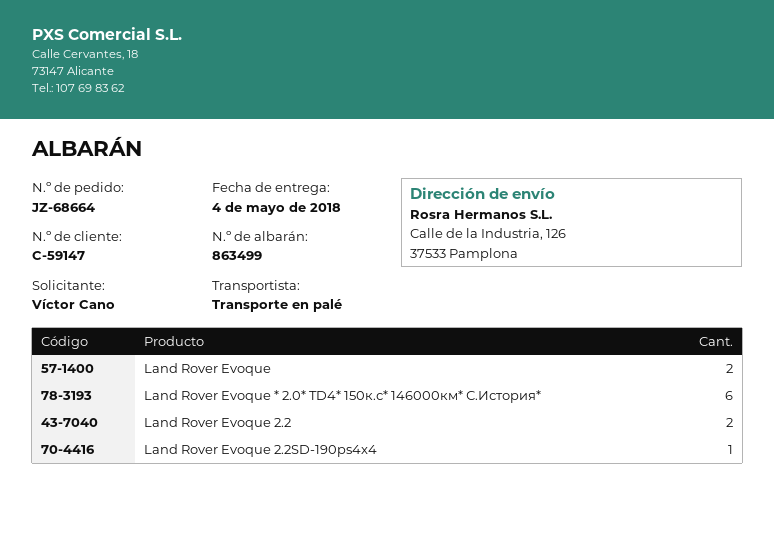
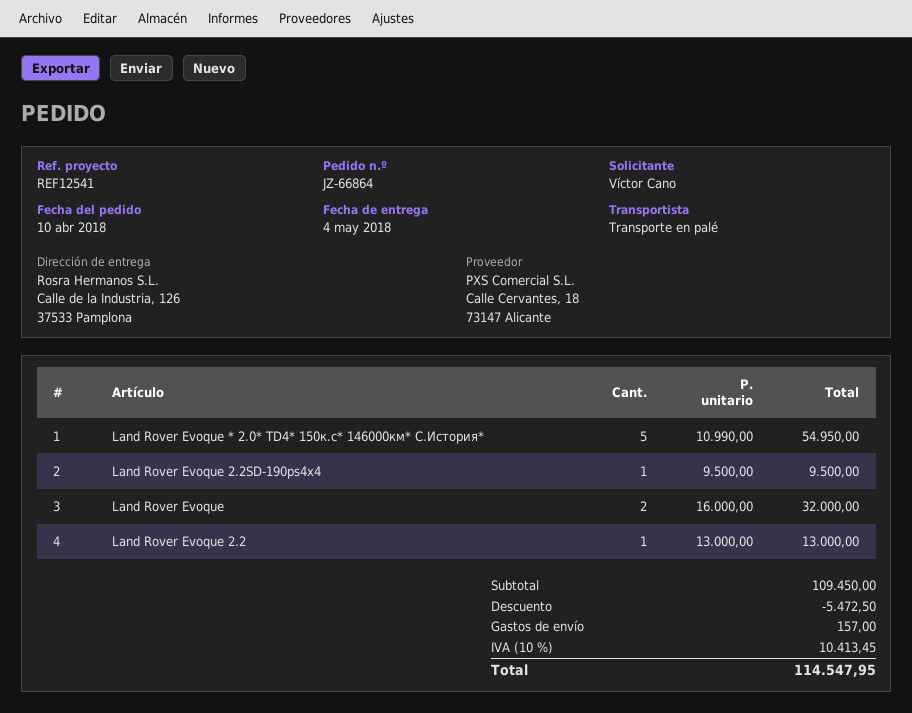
order number: JZ-68664 -> JZ-66864
Land Rover Evoque * 2.0* TD4* 150к.с* 146000км* С.История*: 6 -> 5
Land Rover Evoque 2.2: 2 -> 1

